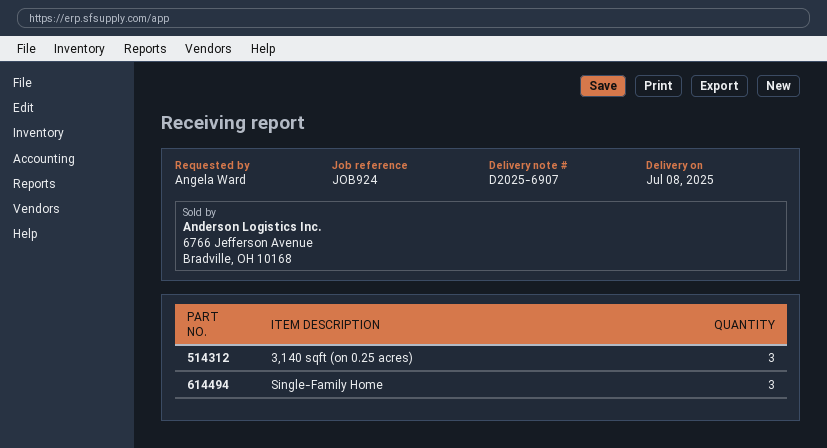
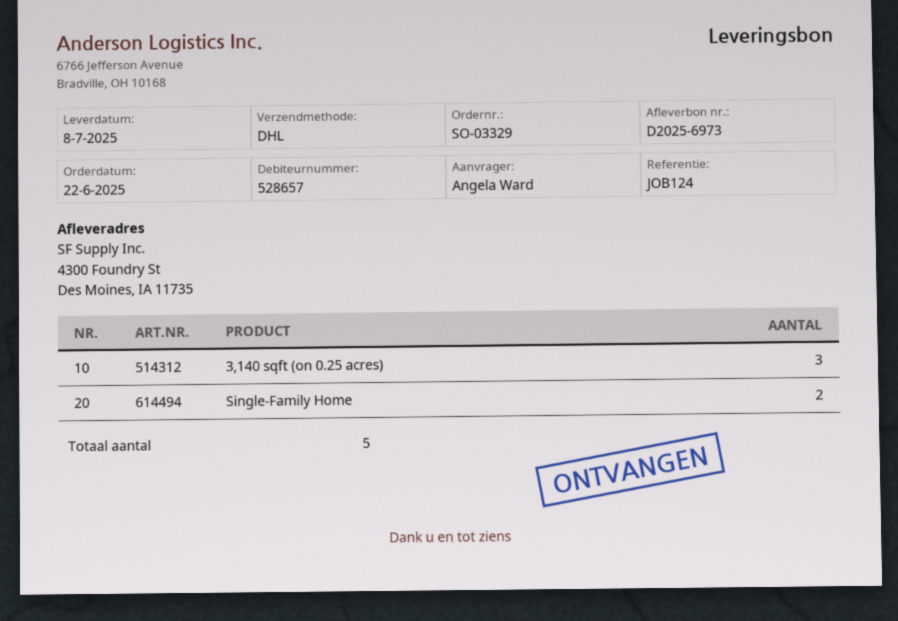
delivery note number: D2025-6907 -> D2025-6973
reference: JOB924 -> JOB124
Single-Family Home: 3 -> 2

